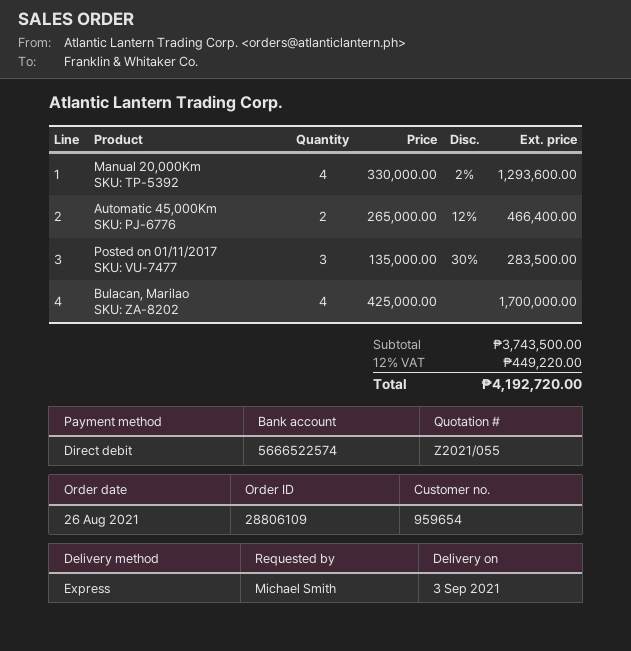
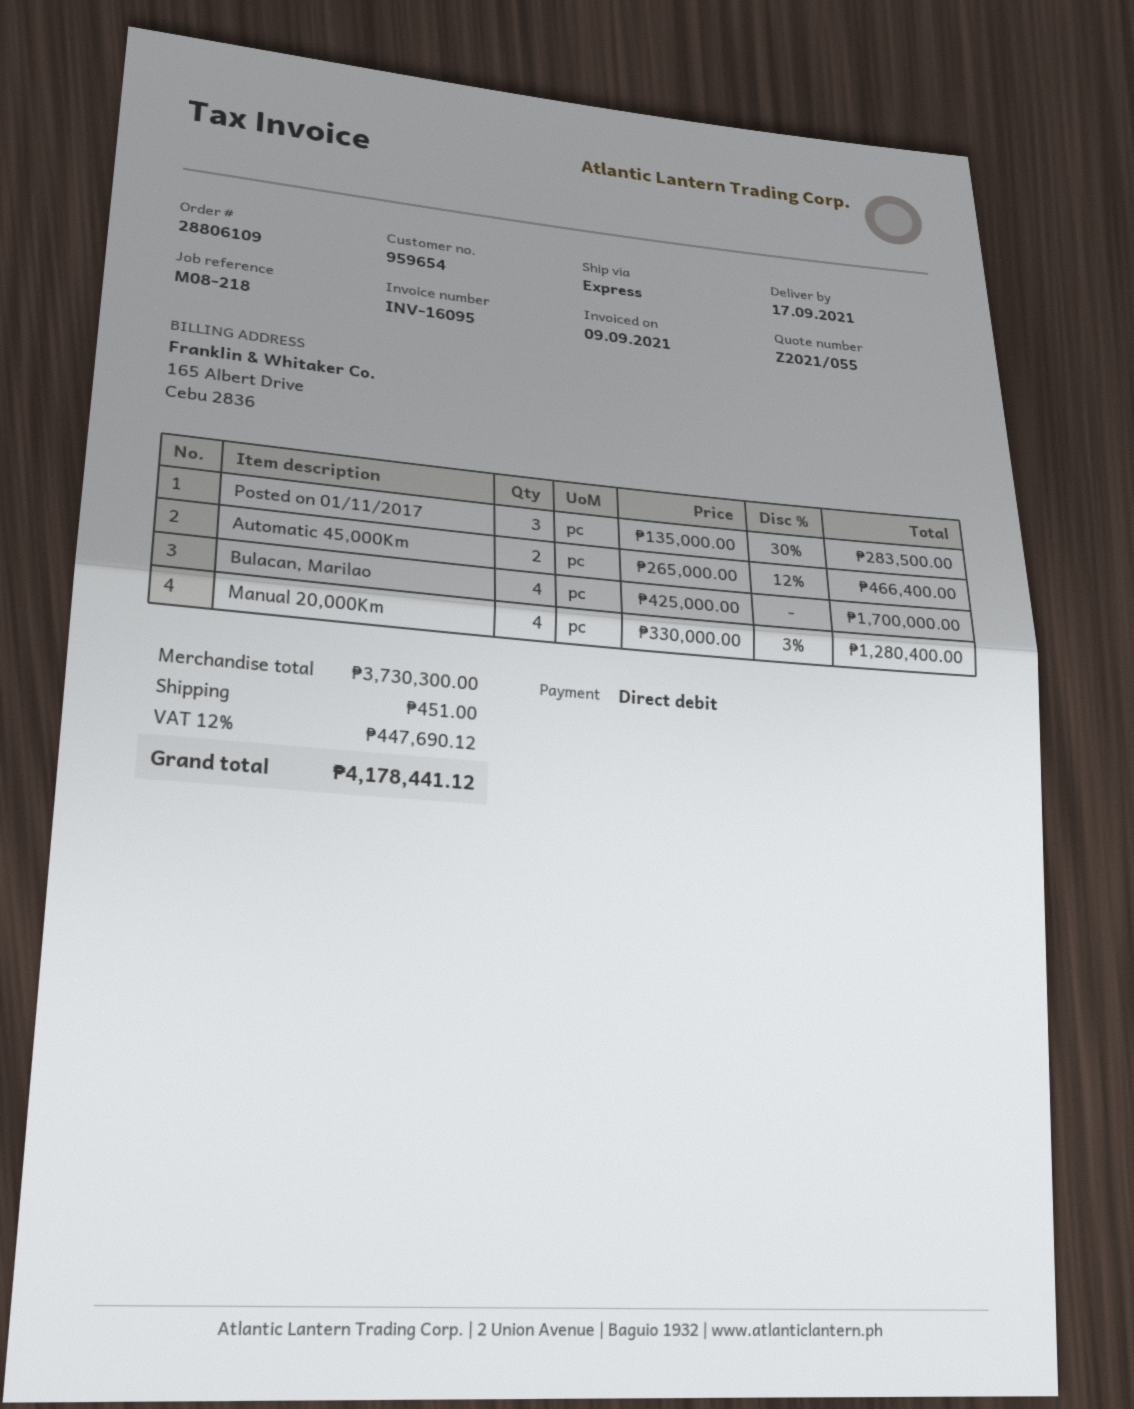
delivery date: 2021-09-03 -> 2021-09-17
Manual 20,000Km: 4 x 330000.00 - 2% = 1293600.00 -> 4 x 330000.00 - 3% = 1280400.00
subtotal: 3743500.00 -> 3730300.00
shipping: none -> 451.00
tax: 12% = 449220.00 -> 12% = 447690.12
total: 4192720.00 -> 4178441.12

